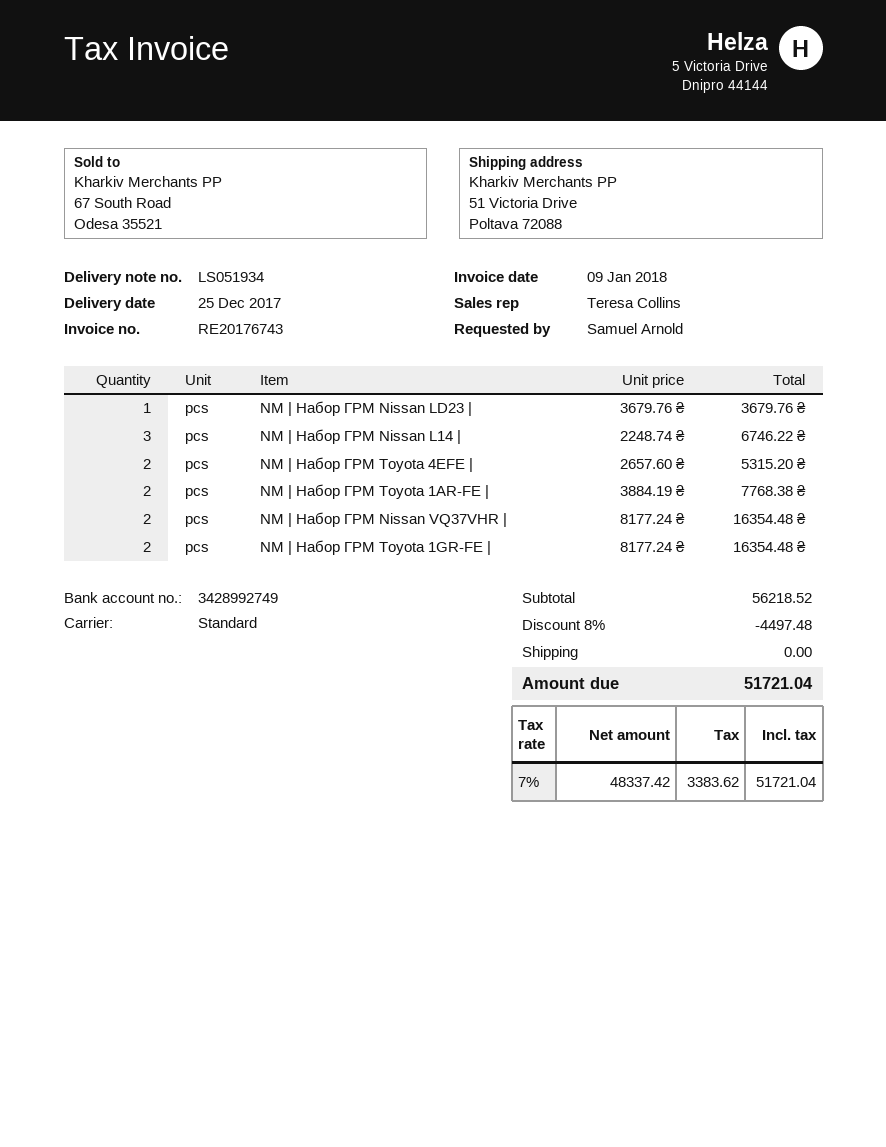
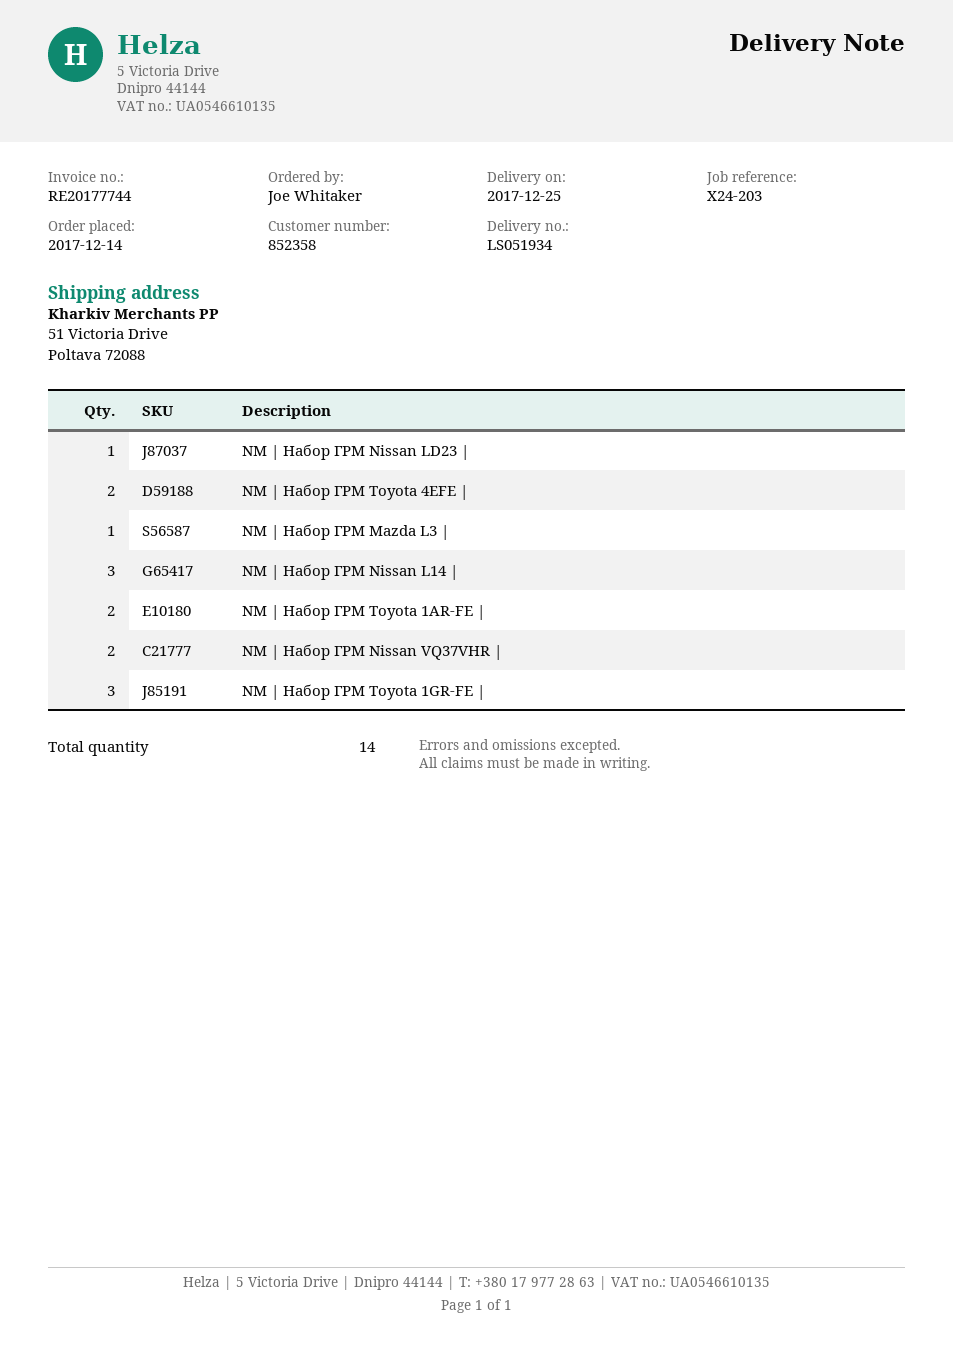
invoice number: RE20176743 -> RE20177744
ordered by: Samuel Arnold -> Joe Whitaker
NM | Набор ГРМ Toyota 1GR-FE |: 2 -> 3
NM | Набор ГРМ Mazda L3 |: none -> 1

